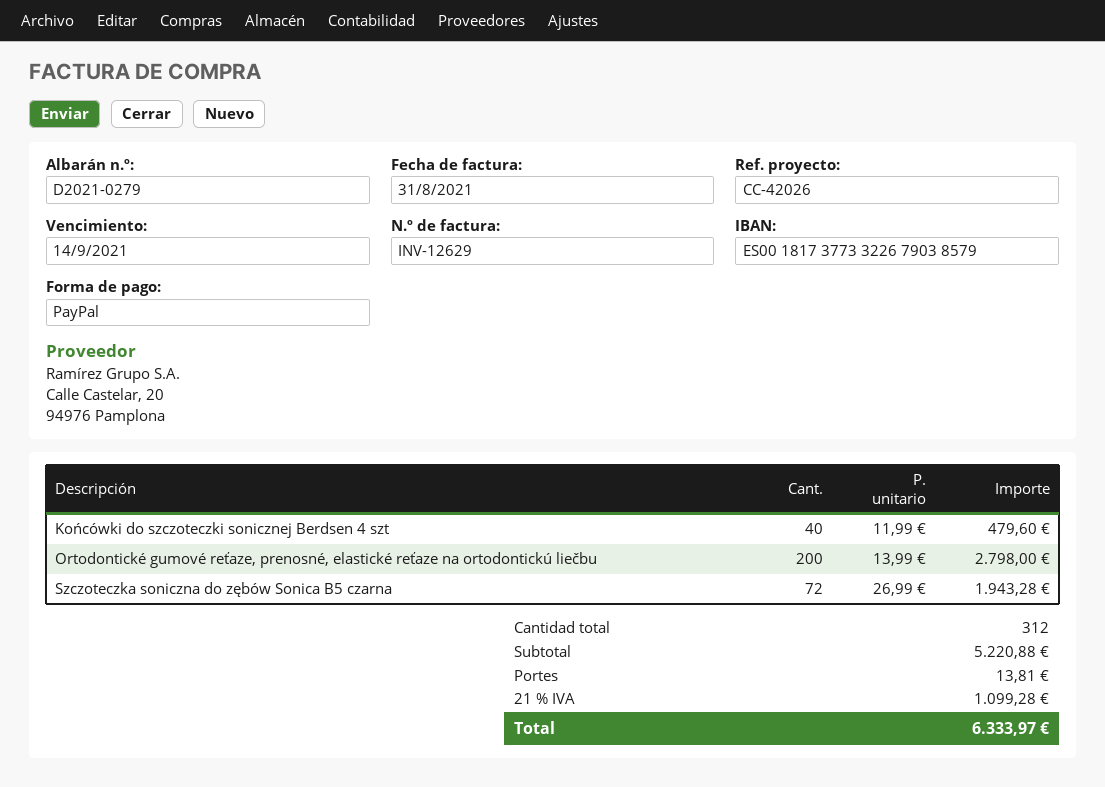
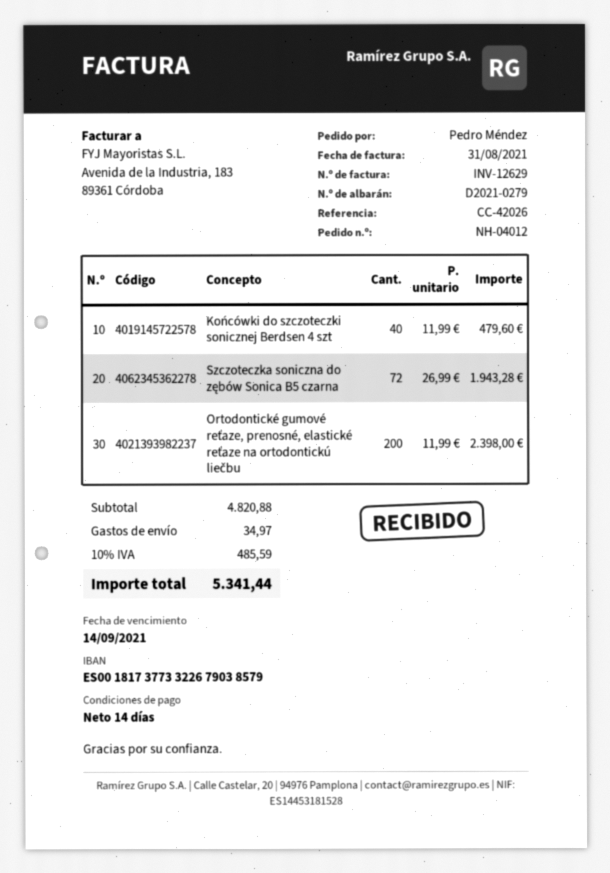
Ortodontické gumové reťaze, prenosné, elastické reťaze na ortodontickú liečbu: 200 x 13.99 = 2798.00 -> 200 x 11.99 = 2398.00
subtotal: 5220.88 -> 4820.88
shipping: 13.81 -> 34.97
tax: 21% = 1099.28 -> 10% = 485.59
total: 6333.97 -> 5341.44

